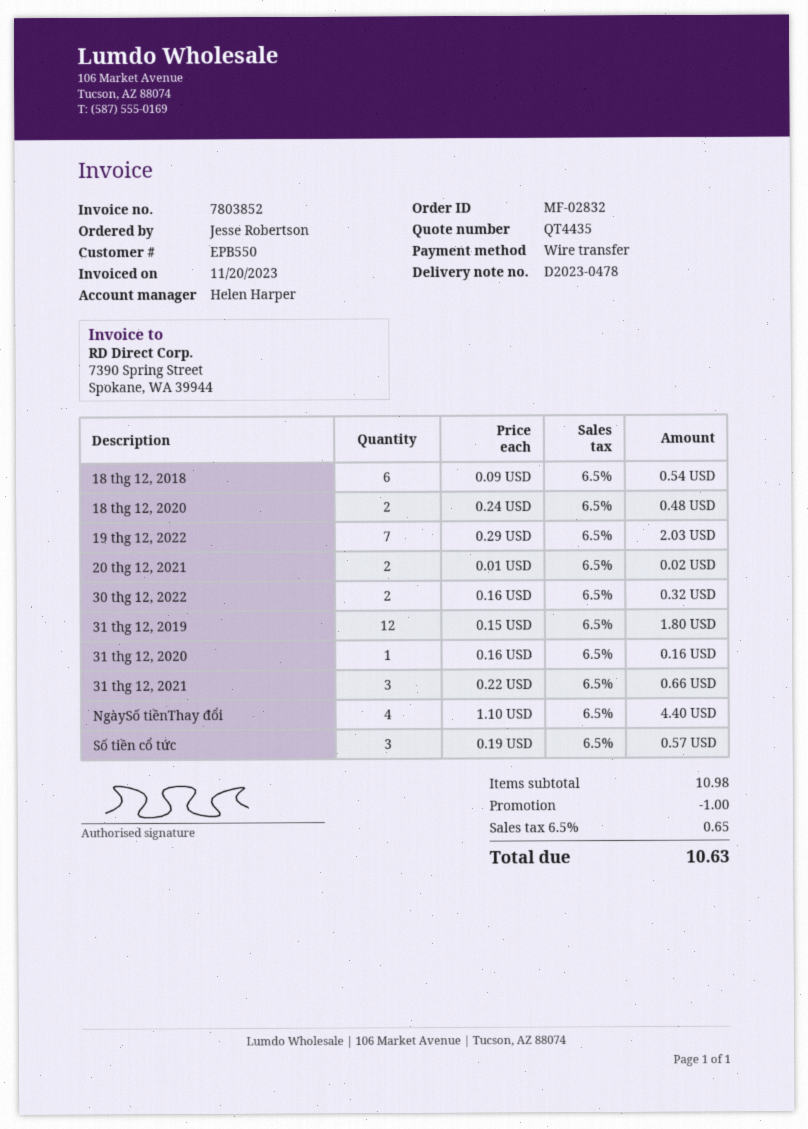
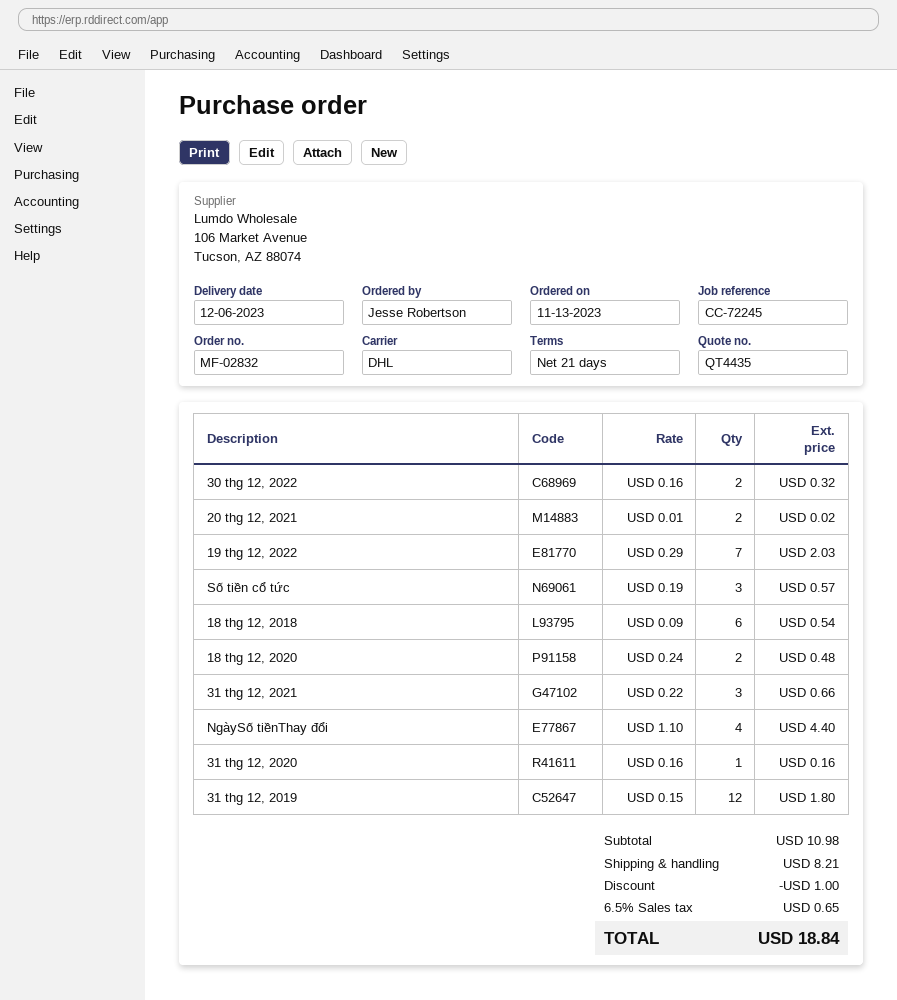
shipping: none -> 8.21
total: 10.63 -> 18.84

